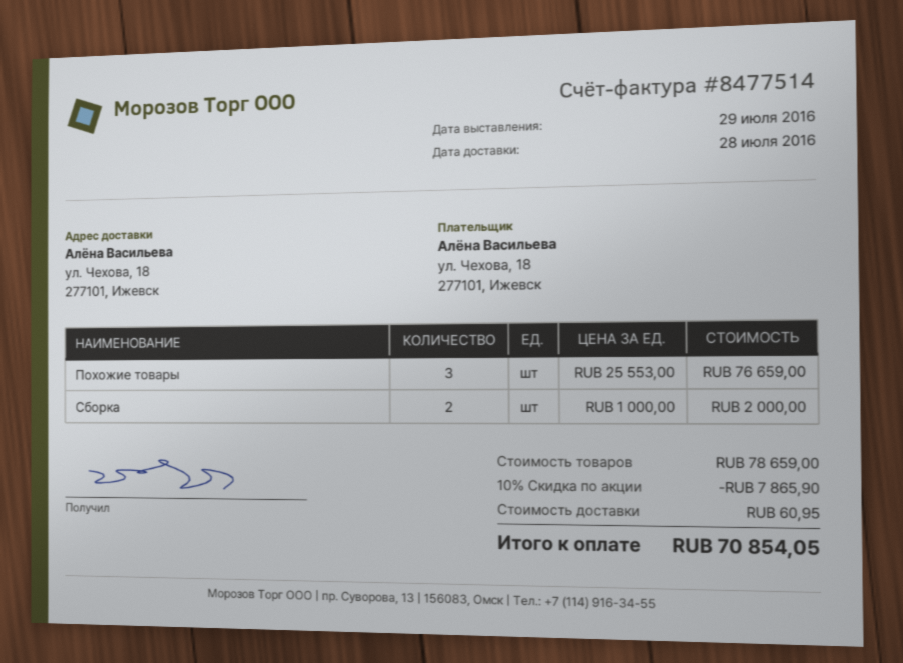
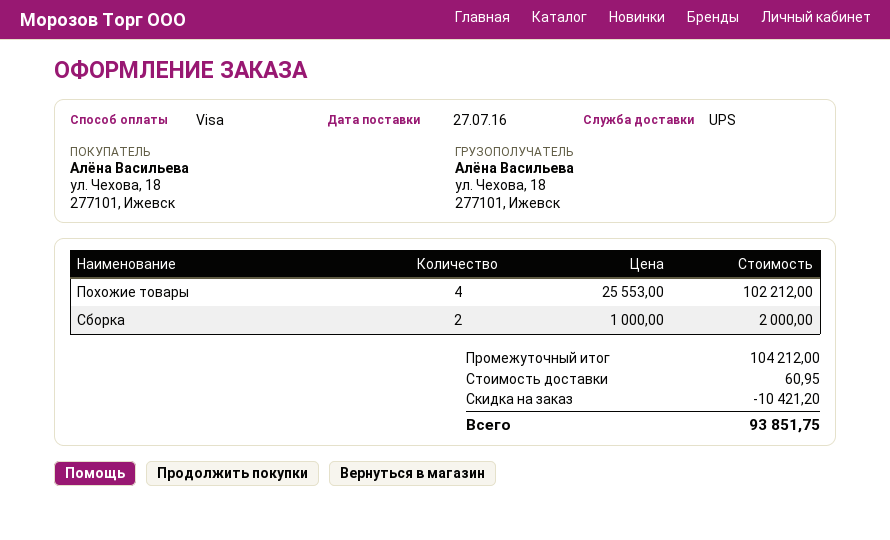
delivery date: 2016-07-28 -> 2016-07-27
Похожие товары: 3 x 25553.00 = 76659.00 -> 4 x 25553.00 = 102212.00
subtotal: 78659.00 -> 104212.00
discount: 7865.90 -> 10421.20
total: 70854.05 -> 93851.75

